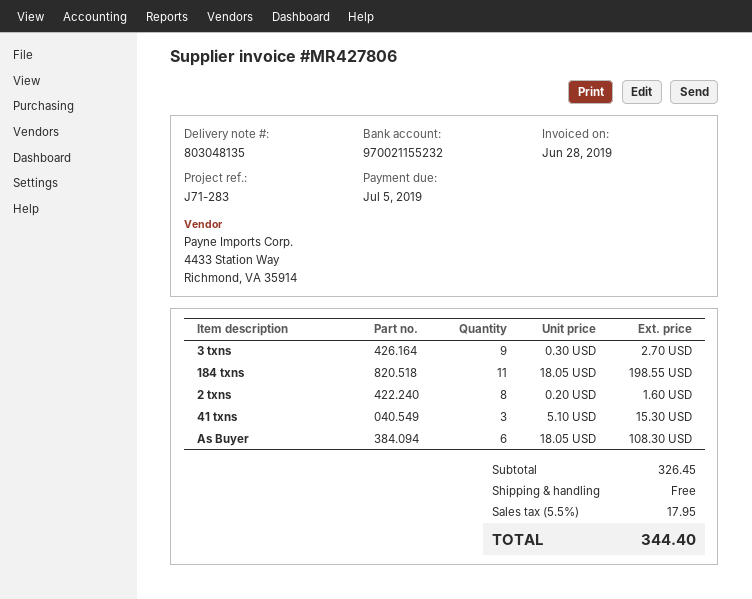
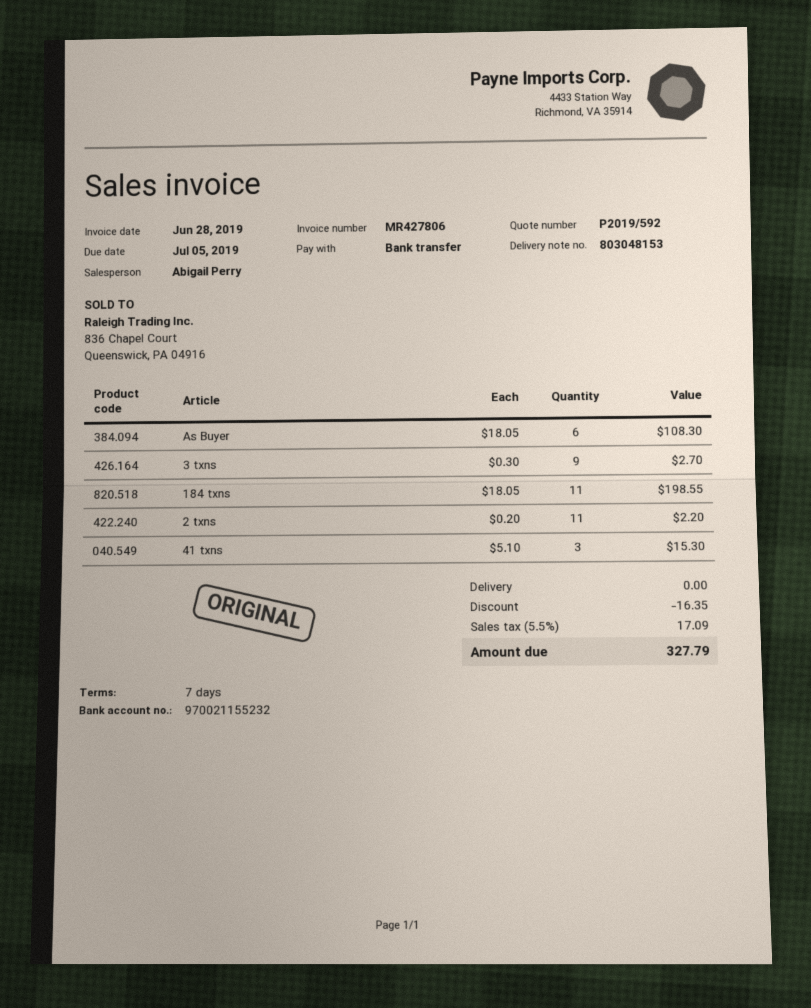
delivery note number: 803048135 -> 803048153
2 txns: 8 x 0.20 = 1.60 -> 11 x 0.20 = 2.20
discount: none -> 16.35
tax: 5.5% = 17.95 -> 5.5% = 17.09
total: 344.40 -> 327.79

